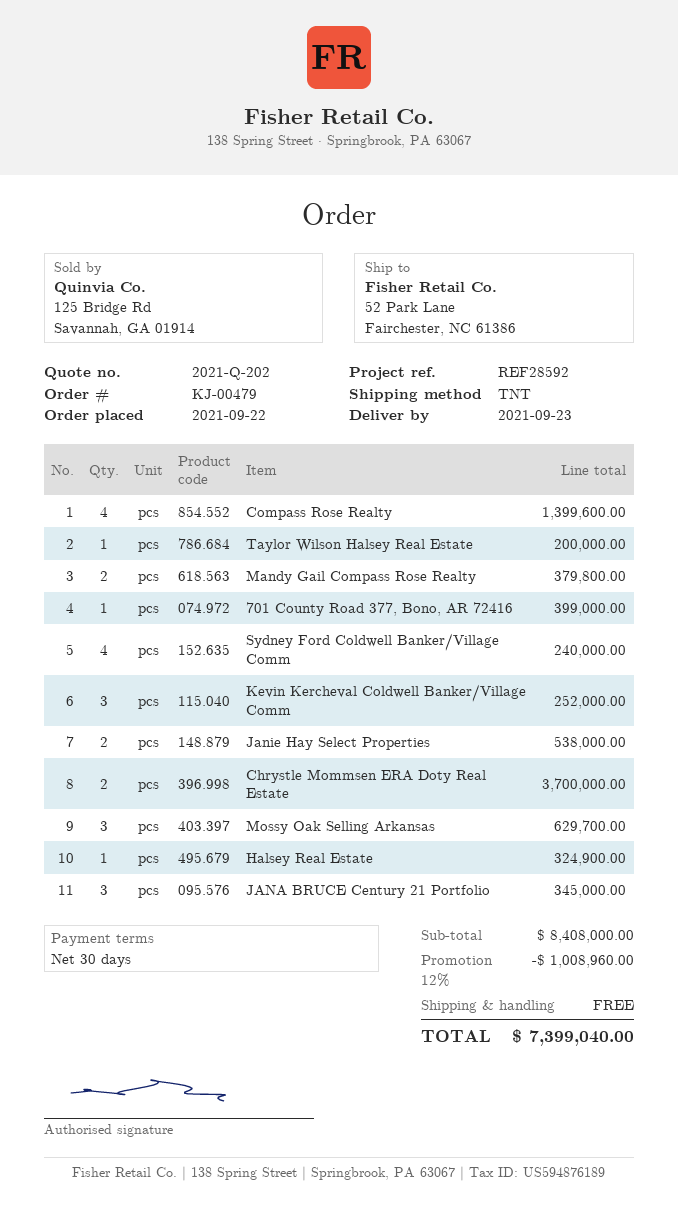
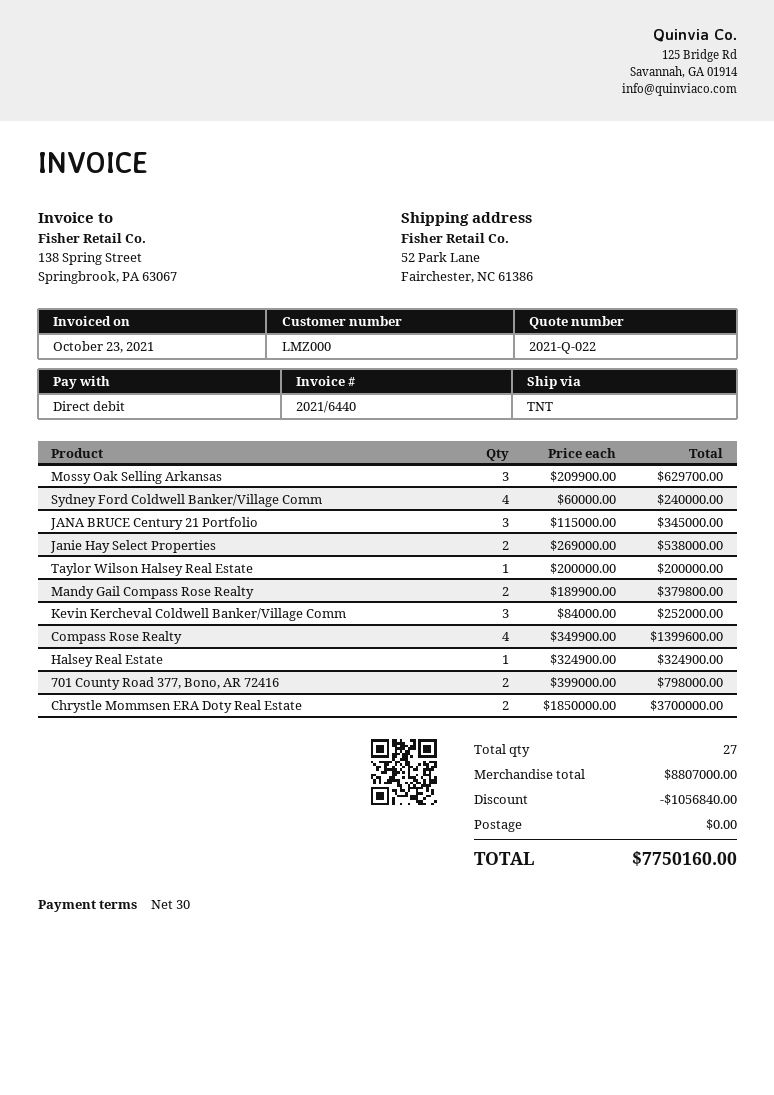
quote number: 2021-Q-202 -> 2021-Q-022
701 County Road 377, Bono, AR 72416: 1 for 399000.00 -> 2 for 798000.00
subtotal: 8408000.00 -> 8807000.00
discount: 1008960.00 -> 1056840.00
total: 7399040.00 -> 7750160.00

